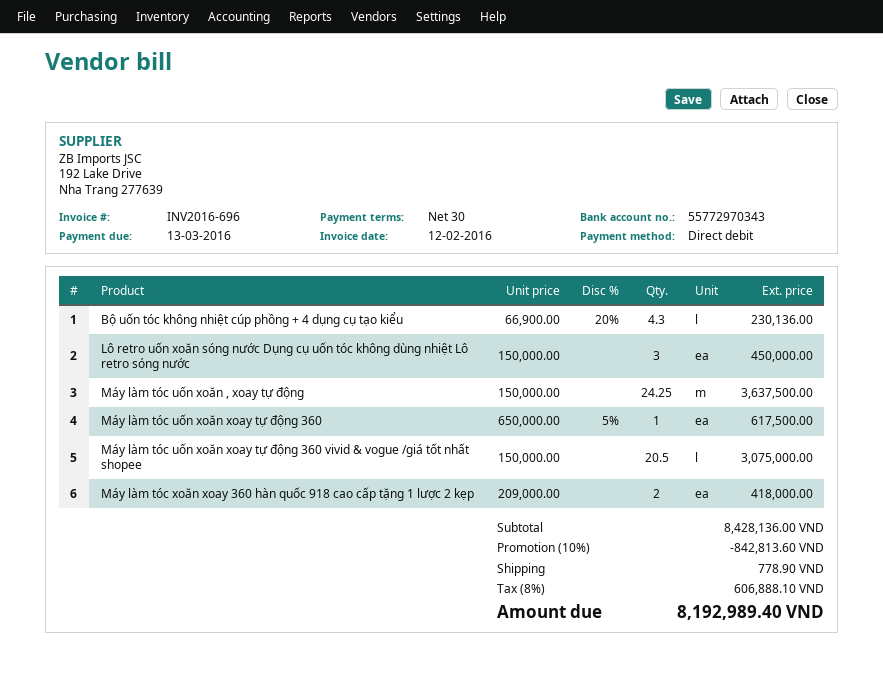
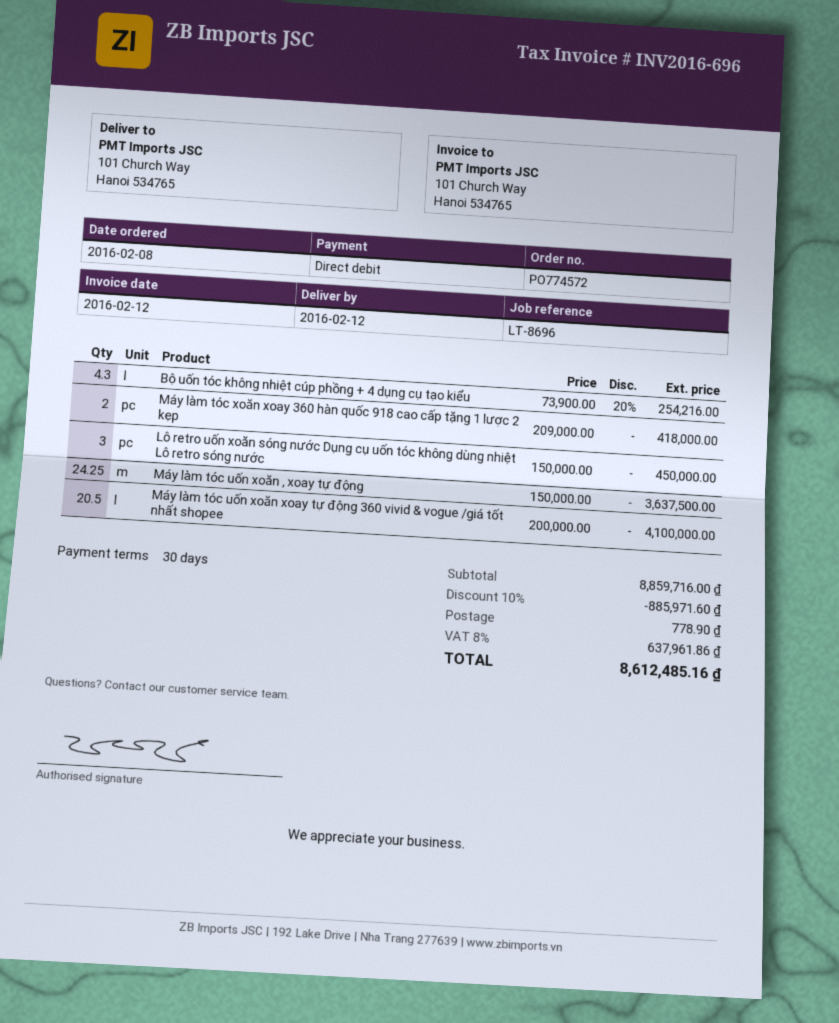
Bộ uốn tóc không nhiệt cúp phồng + 4 dụng cụ tạo kiểu: 4.3 x 66900.00 - 20% = 230136.00 -> 4.3 x 73900.00 - 20% = 254216.00
Máy làm tóc uốn xoăn xoay tự động 360: 1 x 650000.00 - 5% = 617500.00 -> none
Máy làm tóc uốn xoăn xoay tự động 360 vivid & vogue /giá tốt nhất shopee: 20.5 x 150000.00 = 3075000.00 -> 20.5 x 200000.00 = 4100000.00
subtotal: 8428136.00 -> 8859716.00
discount: 10% = 842813.60 -> 10% = 885971.60
tax: 8% = 606888.10 -> 8% = 637961.86
total: 8192989.40 -> 8612485.16

